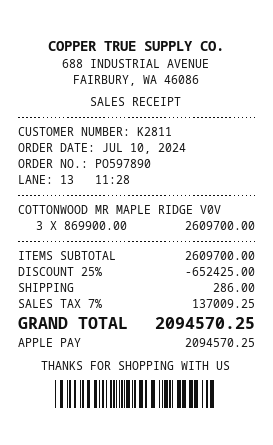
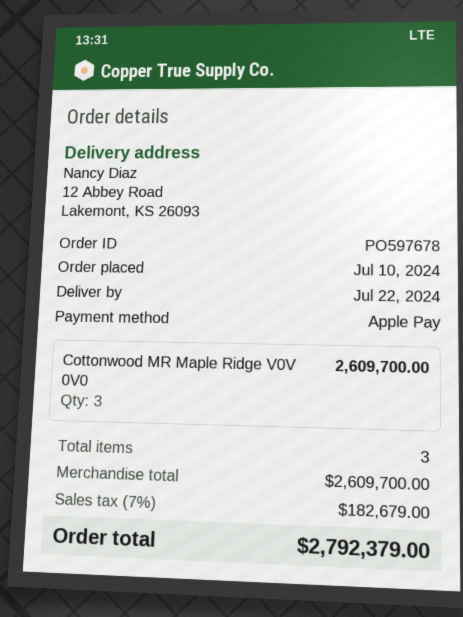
order number: PO597890 -> PO597678
discount: 25% = 652425.00 -> none
shipping: 286.00 -> none
tax: 7% = 137009.25 -> 7% = 182679.00
total: 2094570.25 -> 2792379.00

